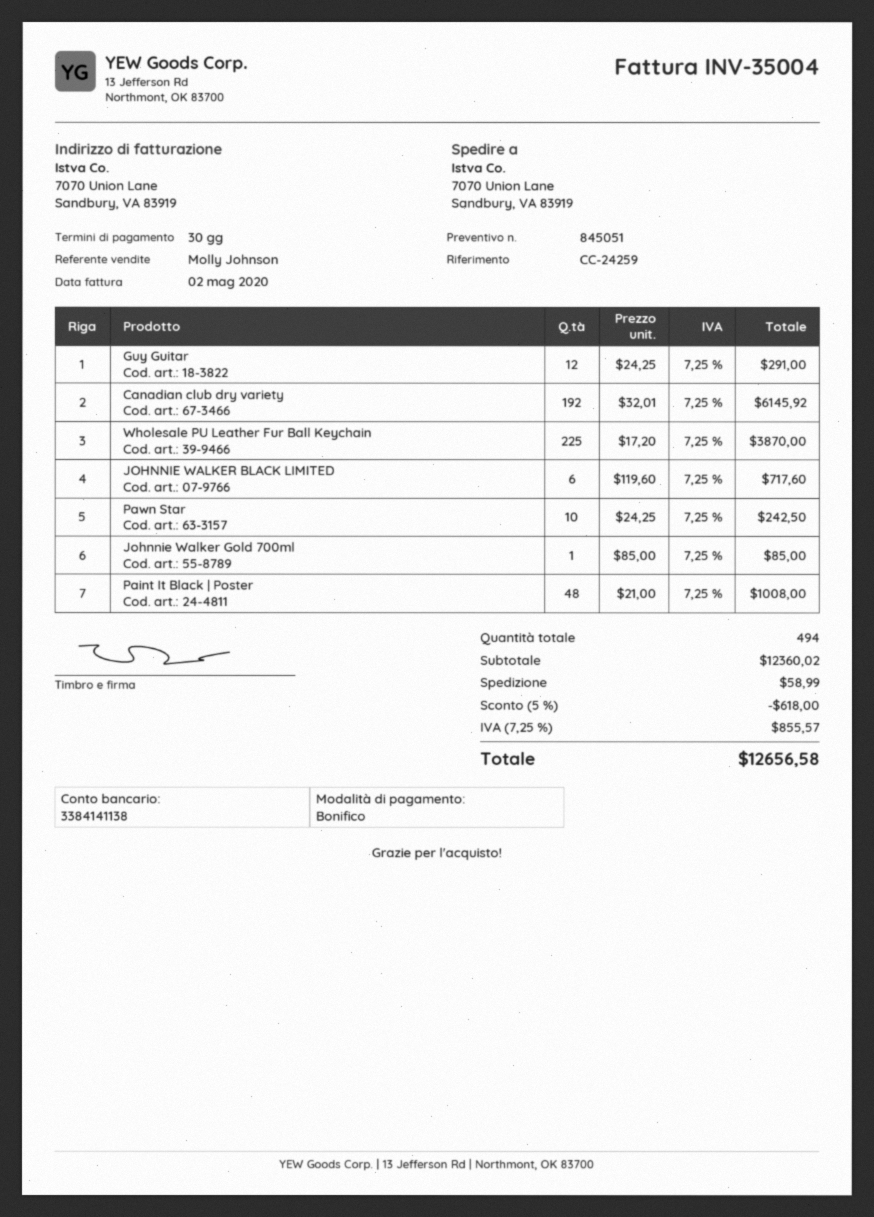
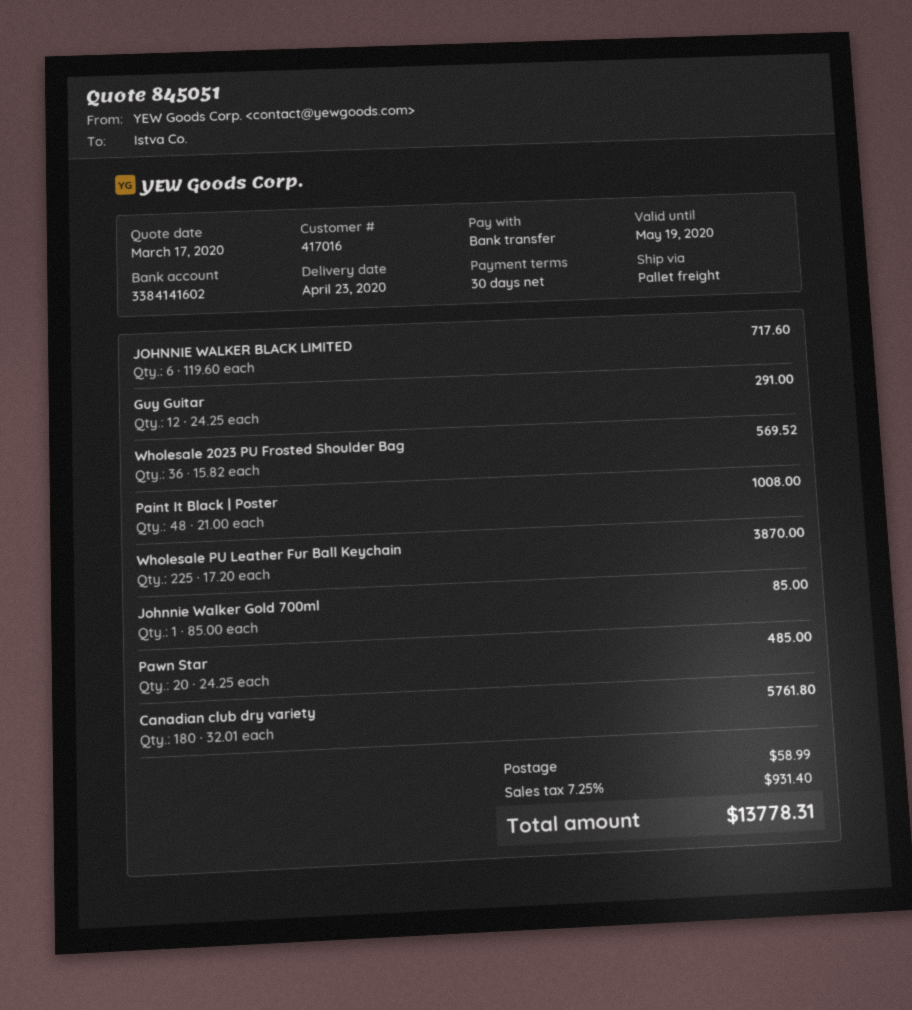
bank account: 3384141138 -> 3384141602
Canadian club dry variety: 192 x 32.01 = 6145.92 -> 180 x 32.01 = 5761.80
Pawn Star: 10 x 24.25 = 242.50 -> 20 x 24.25 = 485.00
Wholesale 2023 PU Frosted Shoulder Bag: none -> 36 x 15.82 = 569.52
discount: 5% = 618.00 -> none
tax: 7.25% = 855.57 -> 7.25% = 931.40
total: 12656.58 -> 13778.31

